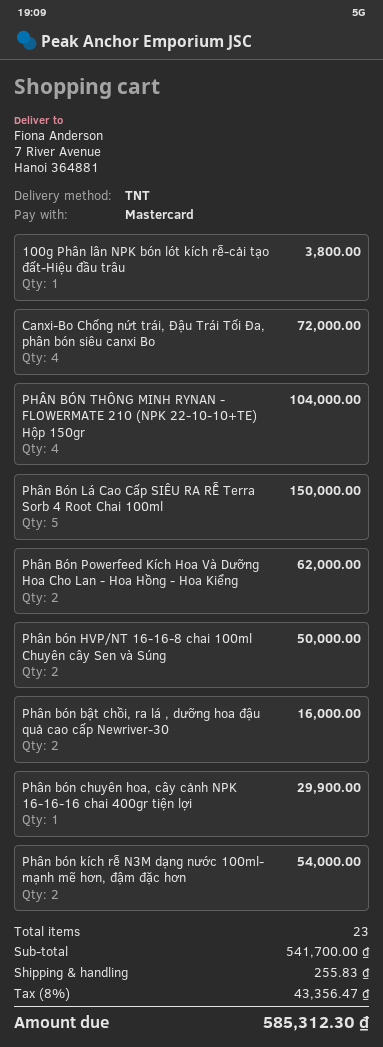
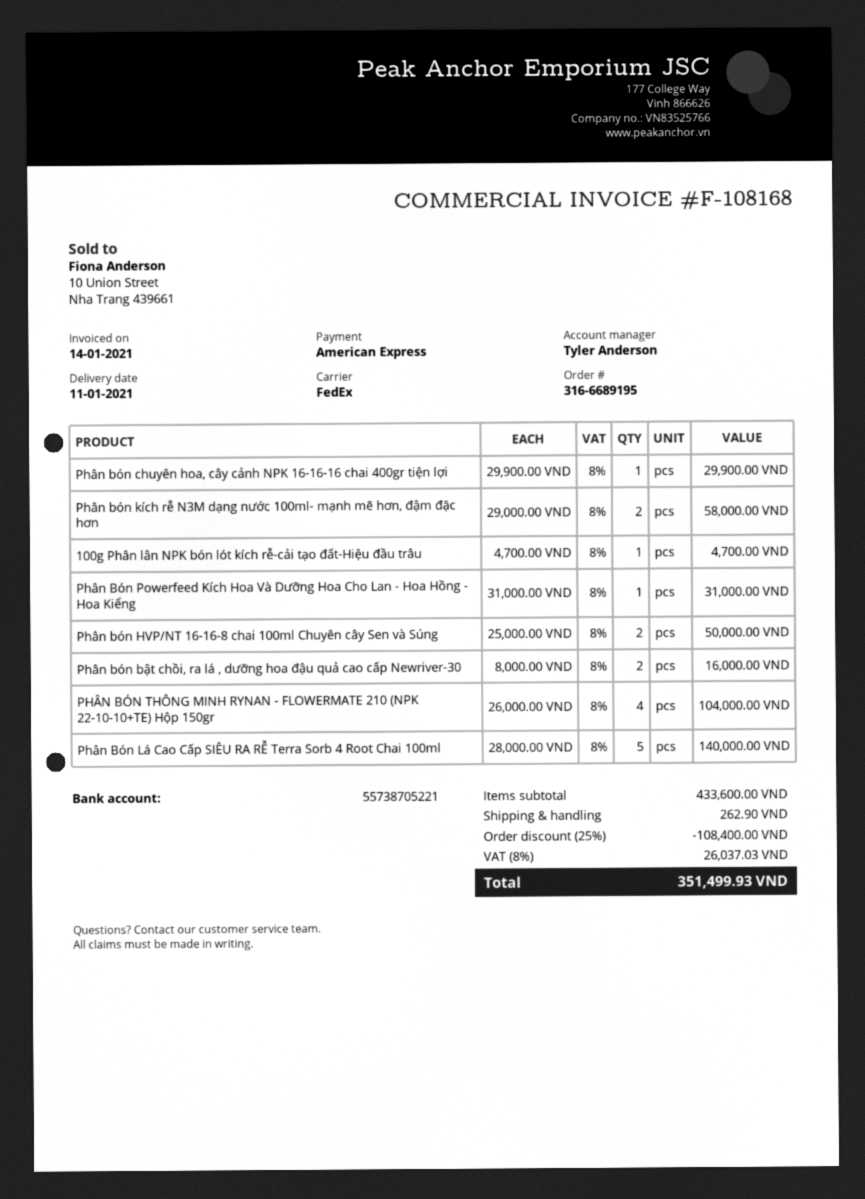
payment method: Mastercard -> American Express
shipping method: TNT -> FedEx
100g Phân lân NPK bón lót kích rễ-cải tạo đất-Hiệu đầu trâu: 1 for 3800.00 -> 1 for 4700.00
Canxi-Bo Chống nứt trái, Đậu Trái Tối Đa, phân bón siêu canxi Bo: 4 for 72000.00 -> none
Phân Bón Lá Cao Cấp SIÊU RA RỄ Terra Sorb 4 Root Chai 100ml: 5 for 150000.00 -> 5 for 140000.00
Phân Bón Powerfeed Kích Hoa Và Dưỡng Hoa Cho Lan - Hoa Hồng - Hoa Kiểng: 2 for 62000.00 -> 1 for 31000.00
Phân bón kích rễ N3M dạng nước 100ml- mạnh mẽ hơn, đậm đặc hơn: 2 for 54000.00 -> 2 for 58000.00
subtotal: 541700.00 -> 433600.00
discount: none -> 25% = 108400.00
shipping: 255.83 -> 262.90
tax: 8% = 43356.47 -> 8% = 26037.03
total: 585312.30 -> 351499.93

